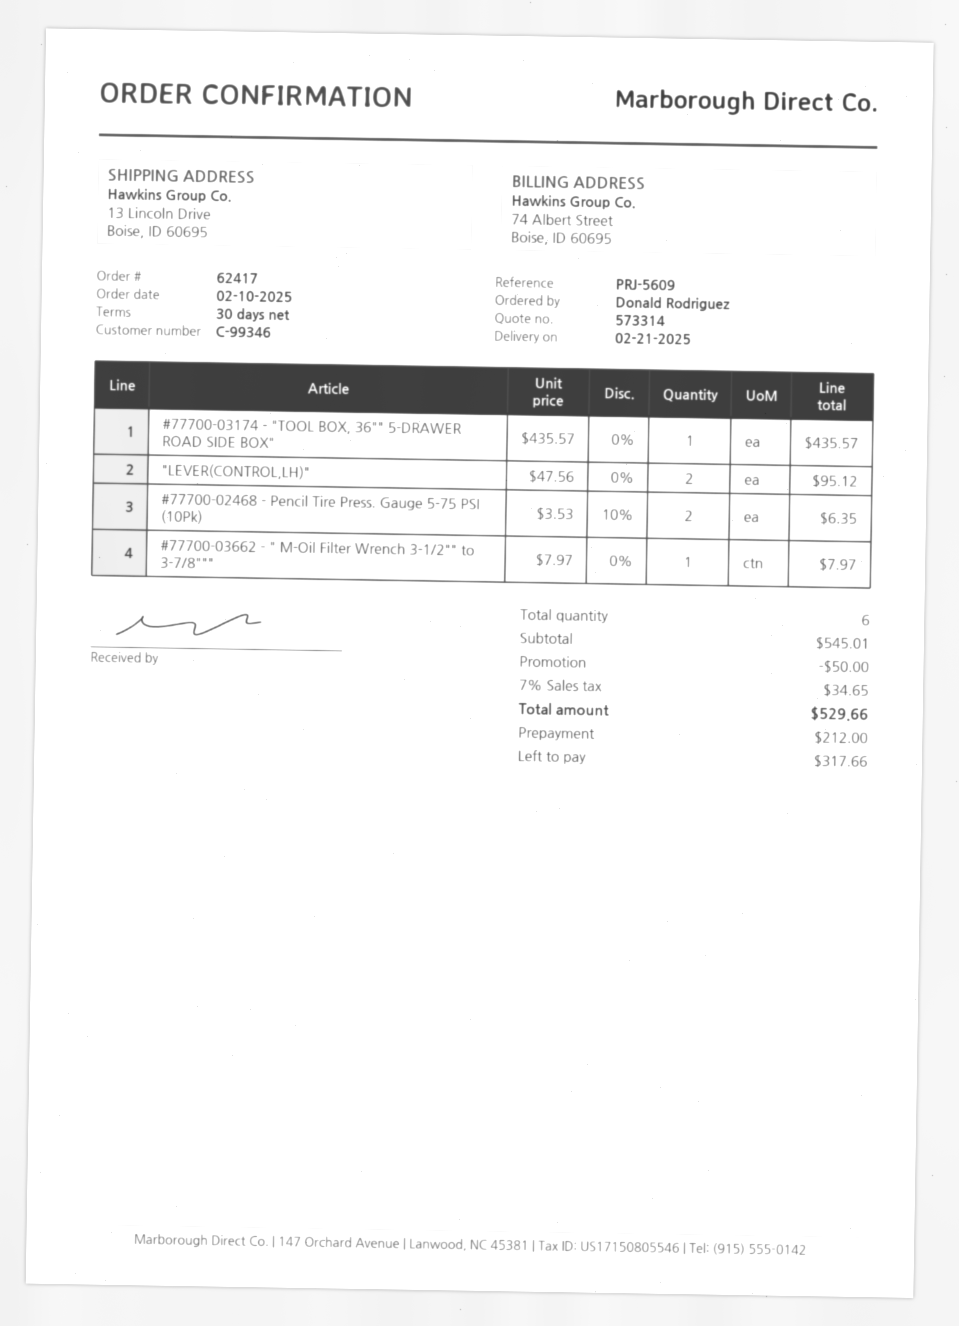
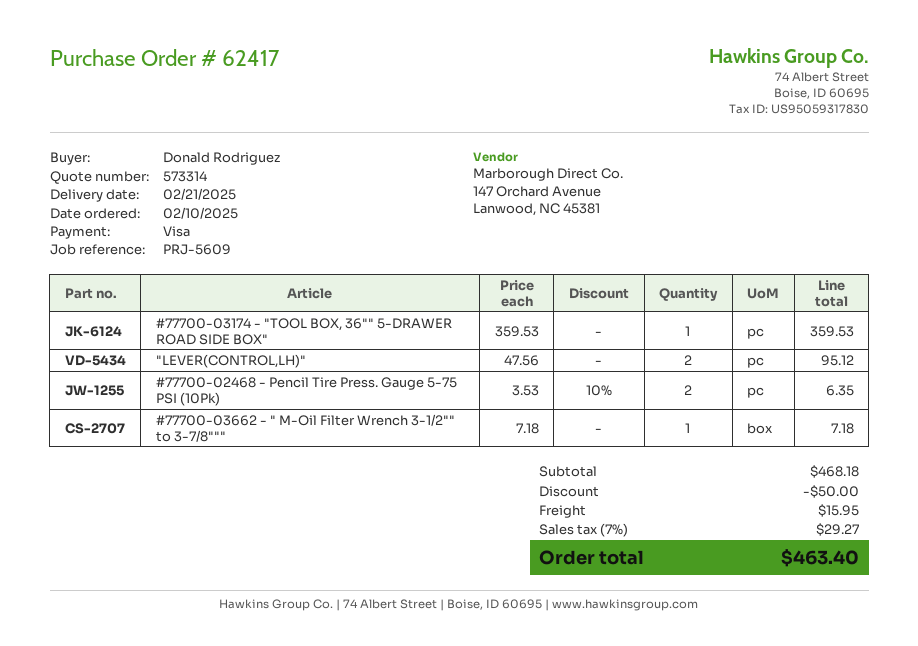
#77700-03174 - "TOOL BOX, 36"" 5-DRAWER ROAD SIDE BOX": 1 x 435.57 = 435.57 -> 1 x 359.53 = 359.53
#77700-03662 - " M-Oil Filter Wrench 3-1/2"" to 3-7/8""": 1 x 7.97 = 7.97 -> 1 x 7.18 = 7.18
subtotal: 545.01 -> 468.18
shipping: none -> 15.95
tax: 7% = 34.65 -> 7% = 29.27
total: 529.66 -> 463.40

